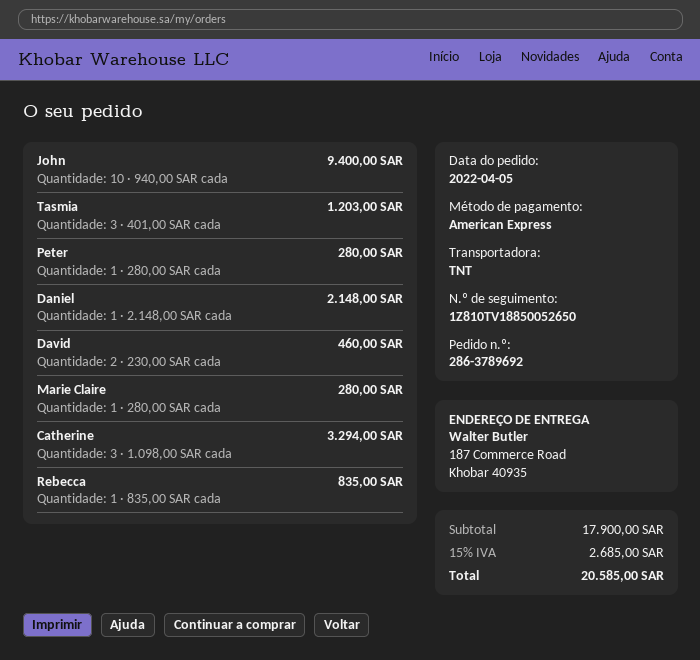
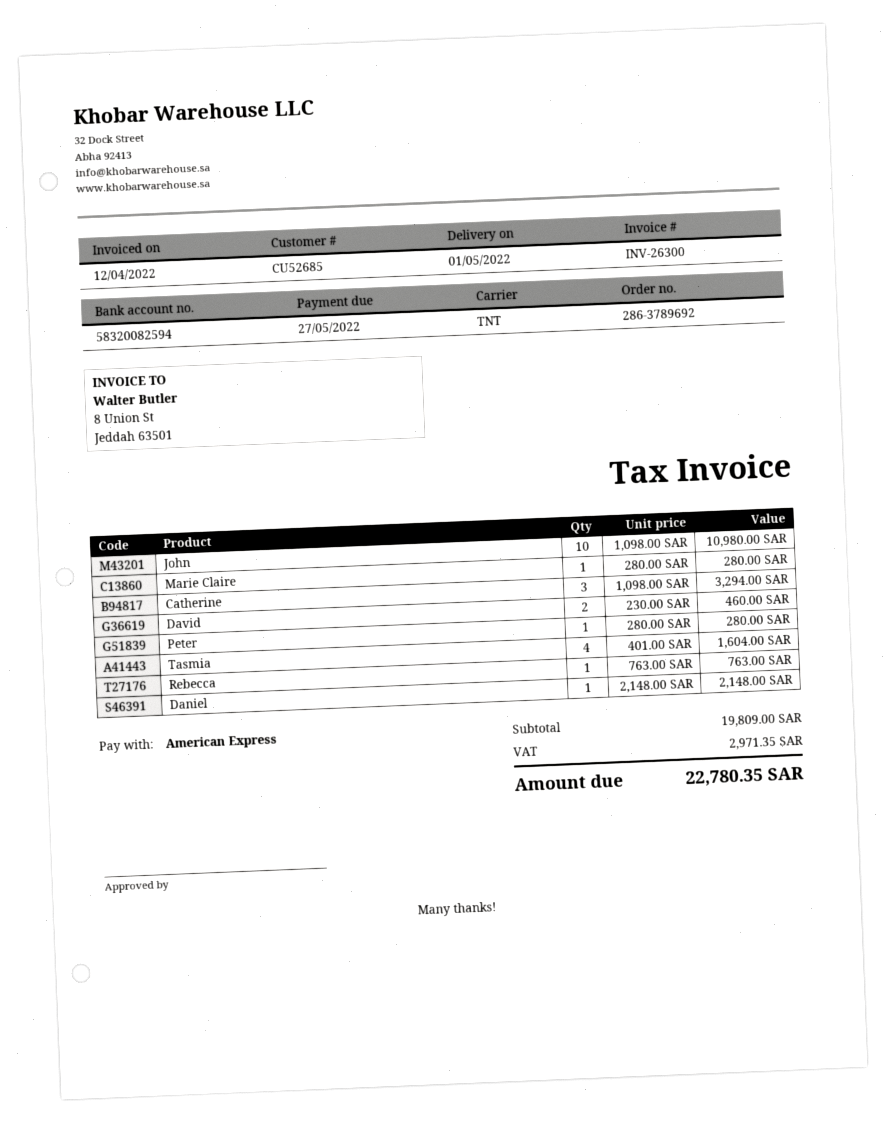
John: 10 x 940.00 = 9400.00 -> 10 x 1098.00 = 10980.00
Tasmia: 3 x 401.00 = 1203.00 -> 4 x 401.00 = 1604.00
Rebecca: 1 x 835.00 = 835.00 -> 1 x 763.00 = 763.00
subtotal: 17900.00 -> 19809.00
tax: 2685.00 -> 2971.35
total: 20585.00 -> 22780.35

